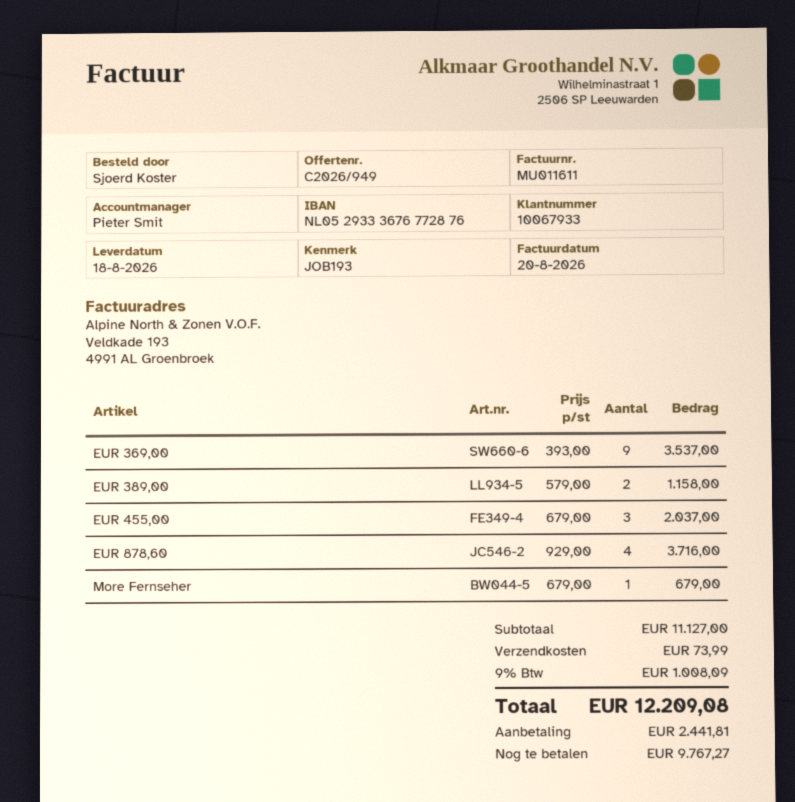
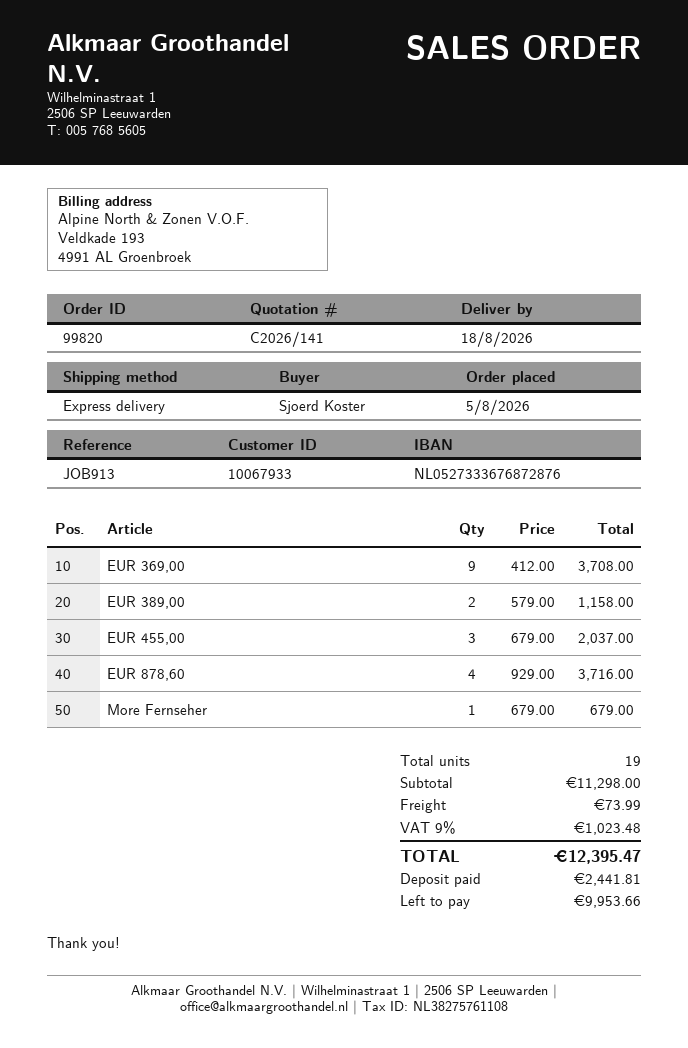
quote number: C2026/949 -> C2026/141
reference: JOB193 -> JOB913
bank account: NL0529333676772876 -> NL0527333676872876
EUR 369,00: 9 x 393.00 = 3537.00 -> 9 x 412.00 = 3708.00
subtotal: 11127.00 -> 11298.00
tax: 9% = 1008.09 -> 9% = 1023.48
total: 12209.08 -> 12395.47
balance: 9767.27 -> 9953.66

